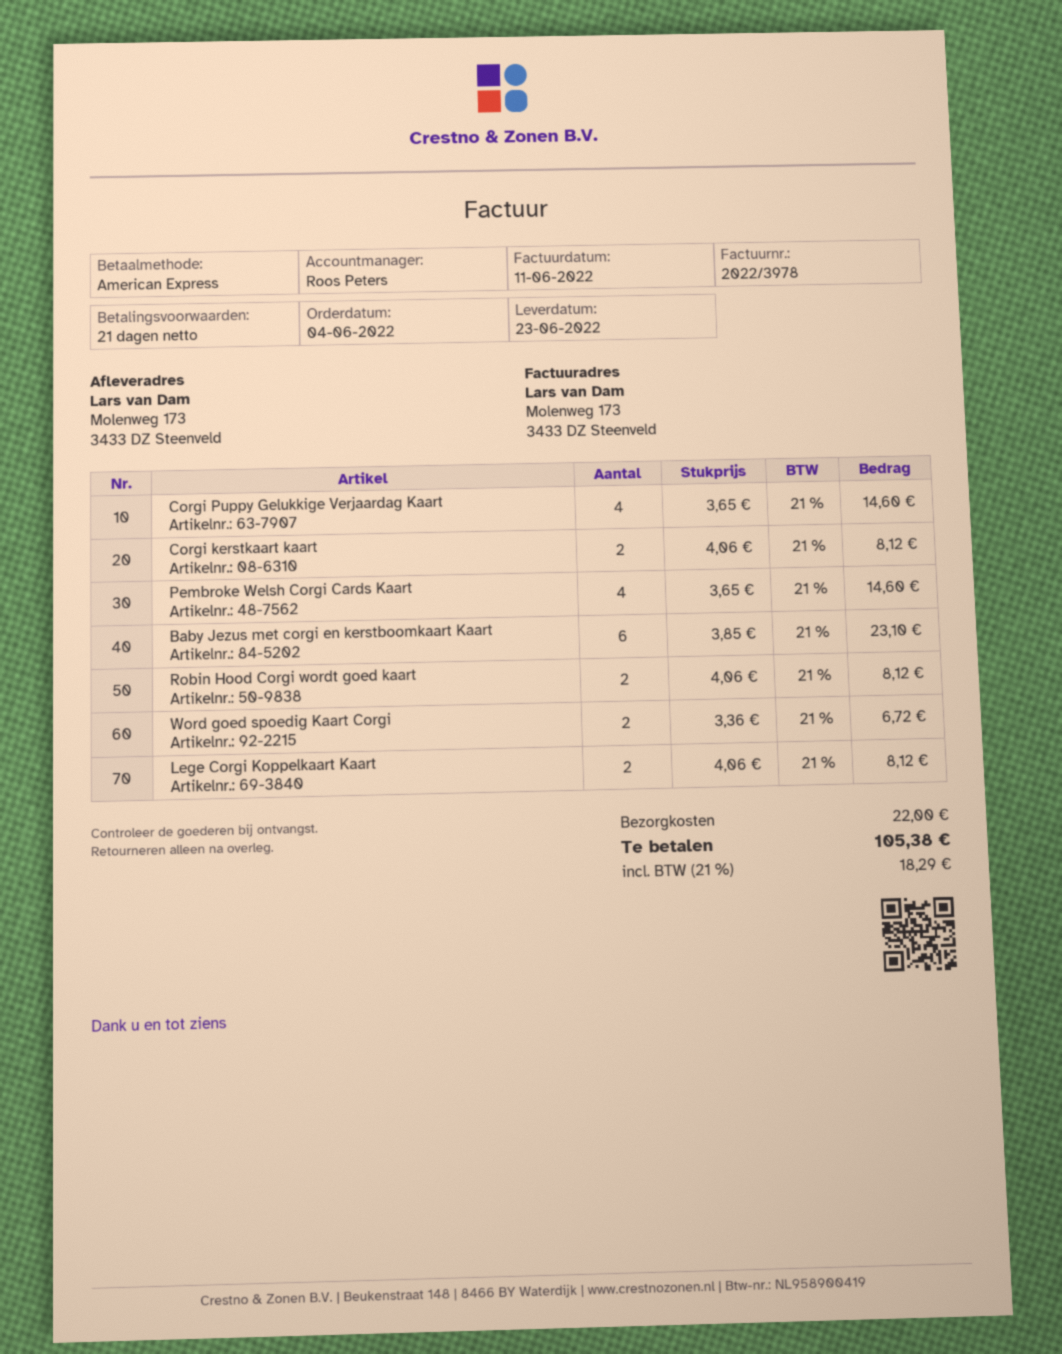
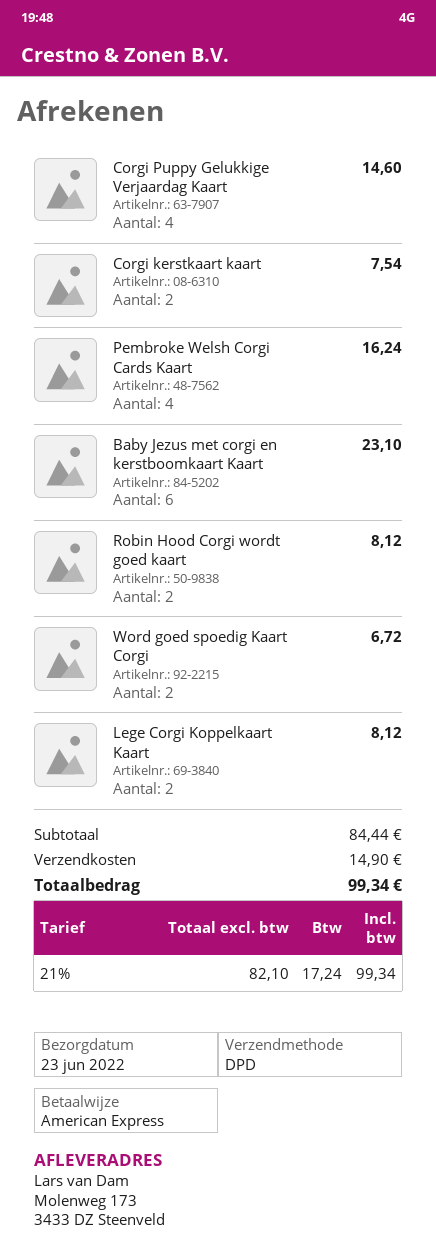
Corgi kerstkaart kaart: 2 for 8.12 -> 2 for 7.54
Pembroke Welsh Corgi Cards Kaart: 4 for 14.60 -> 4 for 16.24
shipping: 22.00 -> 14.90
tax: 21% = 18.29 -> 21% = 17.24
total: 105.38 -> 99.34

